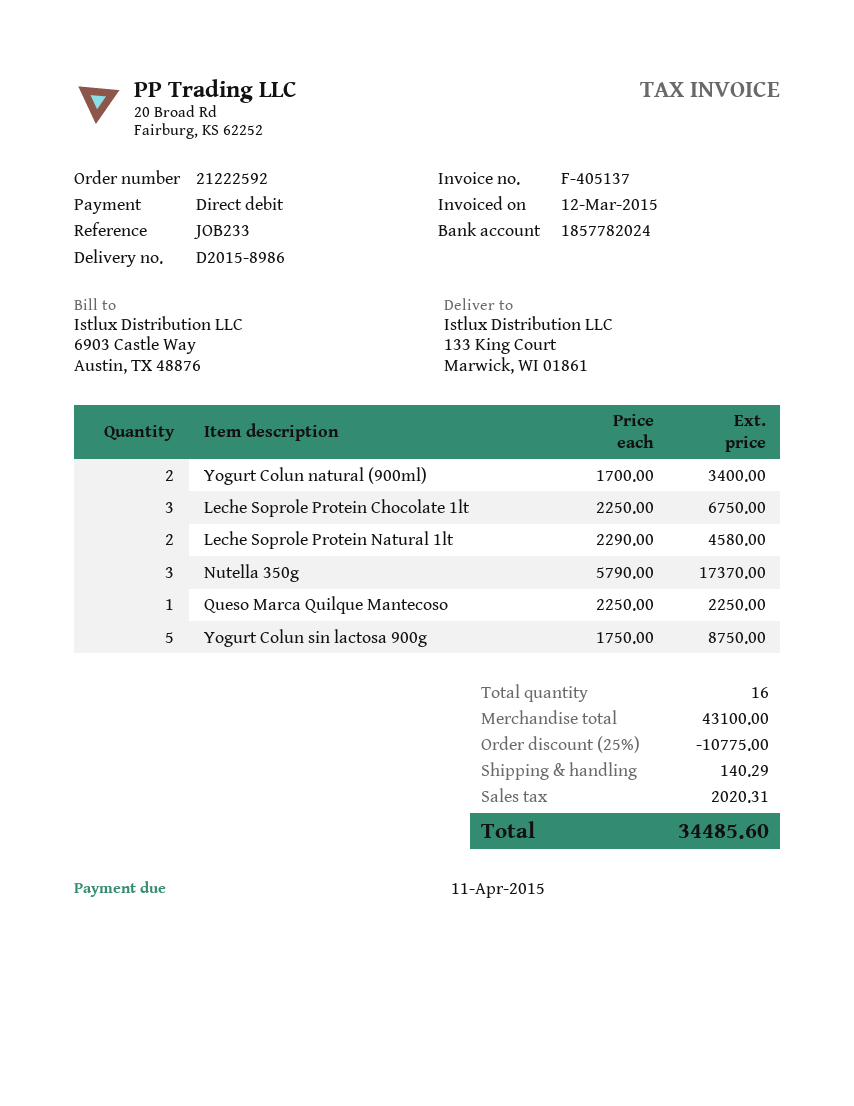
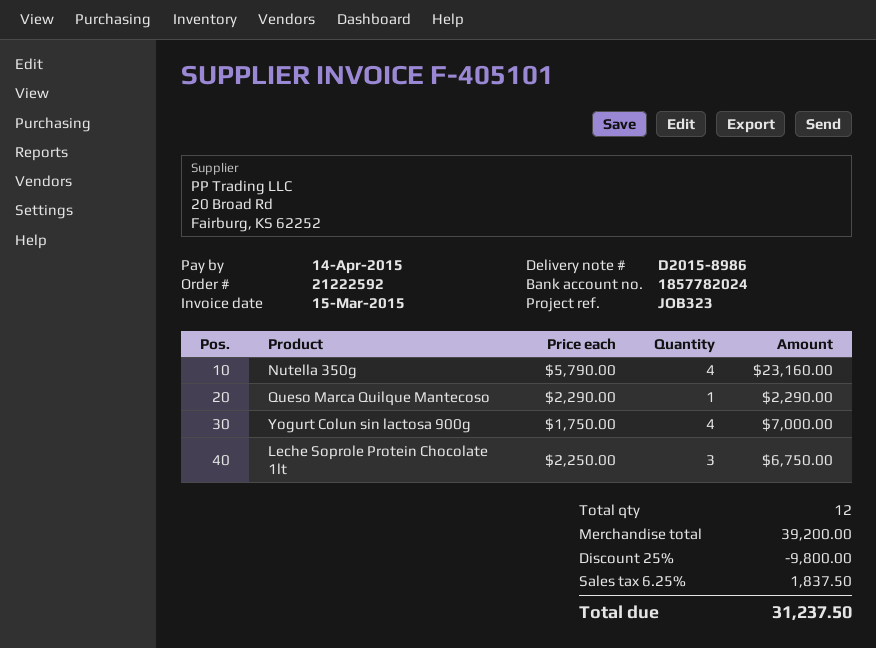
invoice number: F-405137 -> F-405101
invoice date: 2015-03-12 -> 2015-03-15
due date: 2015-04-11 -> 2015-04-14
reference: JOB233 -> JOB323
Yogurt Colun natural (900ml): 2 x 1700.00 = 3400.00 -> none
Leche Soprole Protein Natural 1lt: 2 x 2290.00 = 4580.00 -> none
Nutella 350g: 3 x 5790.00 = 17370.00 -> 4 x 5790.00 = 23160.00
Queso Marca Quilque Mantecoso: 1 x 2250.00 = 2250.00 -> 1 x 2290.00 = 2290.00
Yogurt Colun sin lactosa 900g: 5 x 1750.00 = 8750.00 -> 4 x 1750.00 = 7000.00
total quantity: 16 -> 12
subtotal: 43100.00 -> 39200.00
discount: 25% = 10775.00 -> 25% = 9800.00
shipping: 140.29 -> none
tax: 2020.31 -> 1837.50
total: 34485.60 -> 31237.50

